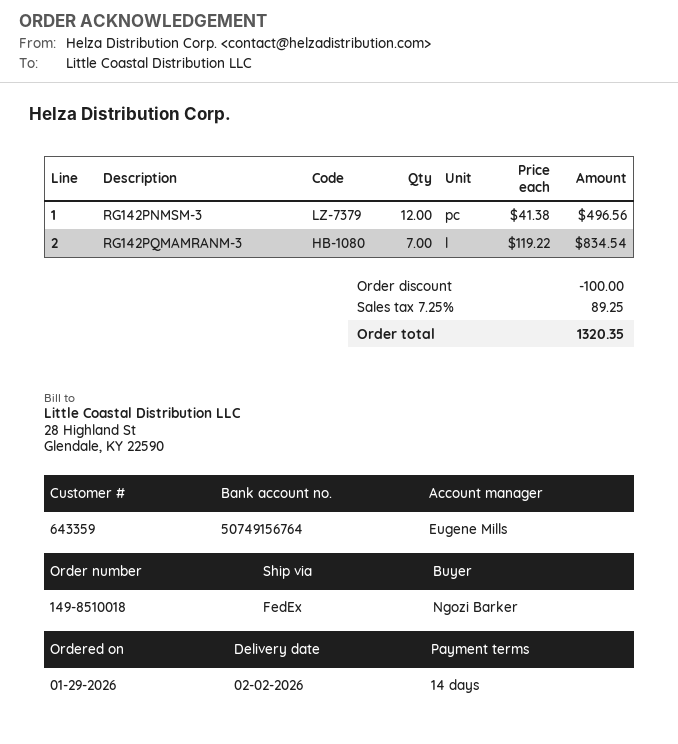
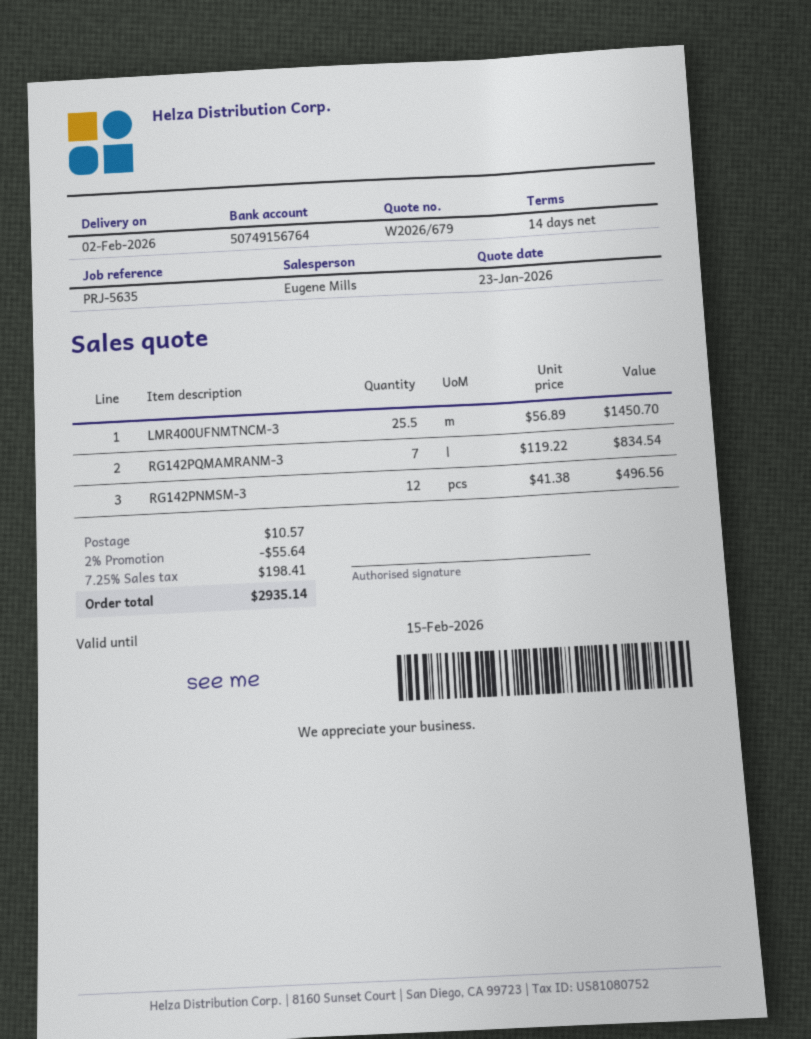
LMR400UFNMTNCM-3: none -> 25.5 x 56.89 = 1450.70
discount: 100.00 -> 55.64
shipping: none -> 10.57
tax: 7.25% = 89.25 -> 7.25% = 198.41
total: 1320.35 -> 2935.14

